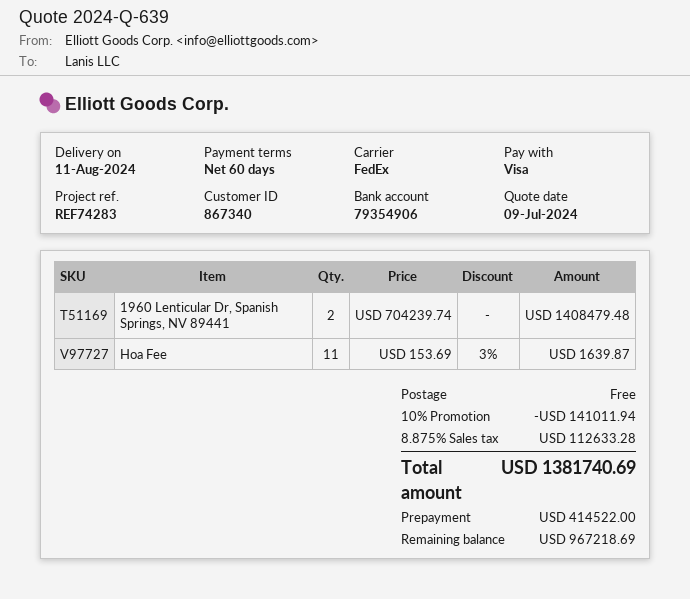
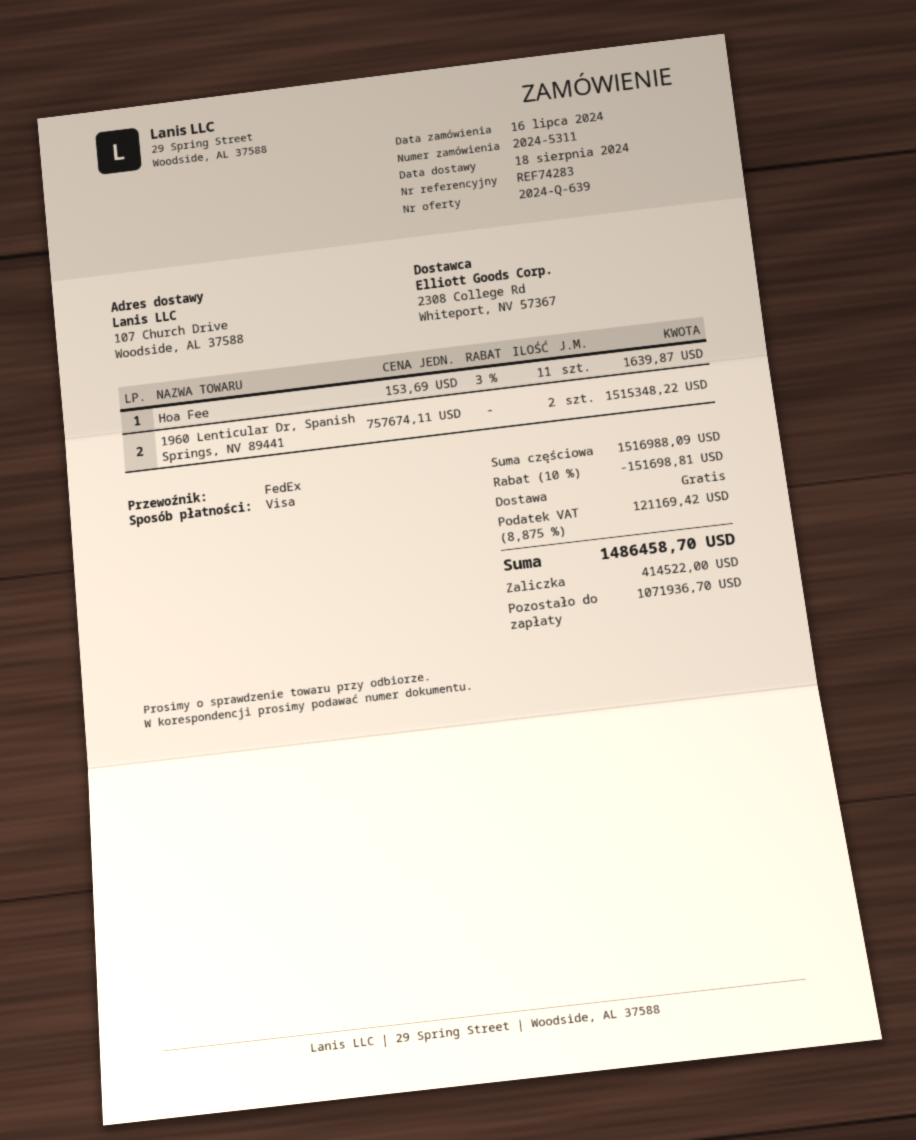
delivery date: 2024-08-11 -> 2024-08-18
1960 Lenticular Dr, Spanish Springs, NV 89441: 2 x 704239.74 = 1408479.48 -> 2 x 757674.11 = 1515348.22
discount: 10% = 141011.94 -> 10% = 151698.81
tax: 8.875% = 112633.28 -> 8.875% = 121169.42
total: 1381740.69 -> 1486458.70
balance: 967218.69 -> 1071936.70

